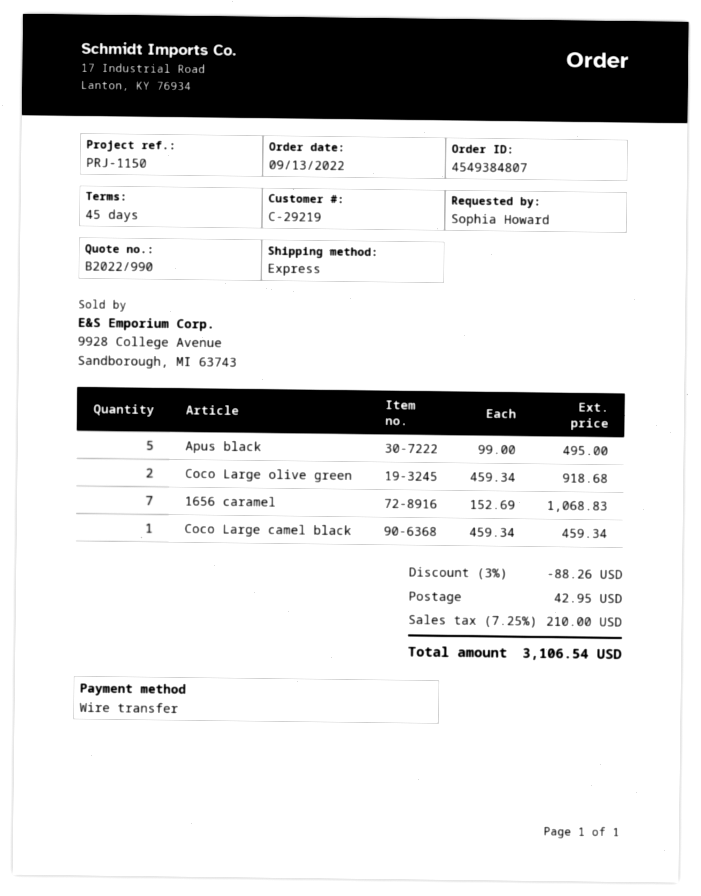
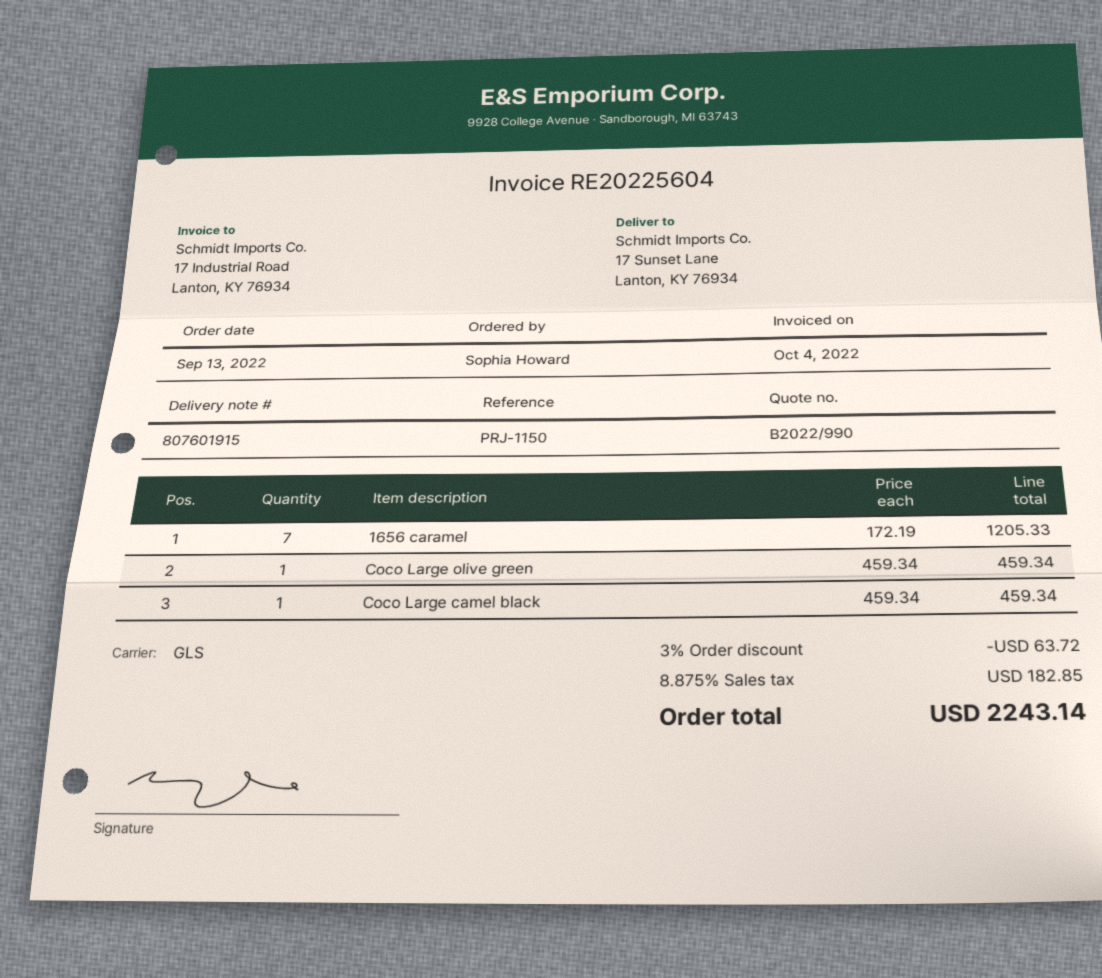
shipping method: express -> GLS
Apus black: 5 x 99.00 = 495.00 -> none
Coco Large olive green: 2 x 459.34 = 918.68 -> 1 x 459.34 = 459.34
1656 caramel: 7 x 152.69 = 1068.83 -> 7 x 172.19 = 1205.33
discount: 3% = 88.26 -> 3% = 63.72
shipping: 42.95 -> none
tax: 7.25% = 210.00 -> 8.875% = 182.85
total: 3106.54 -> 2243.14

